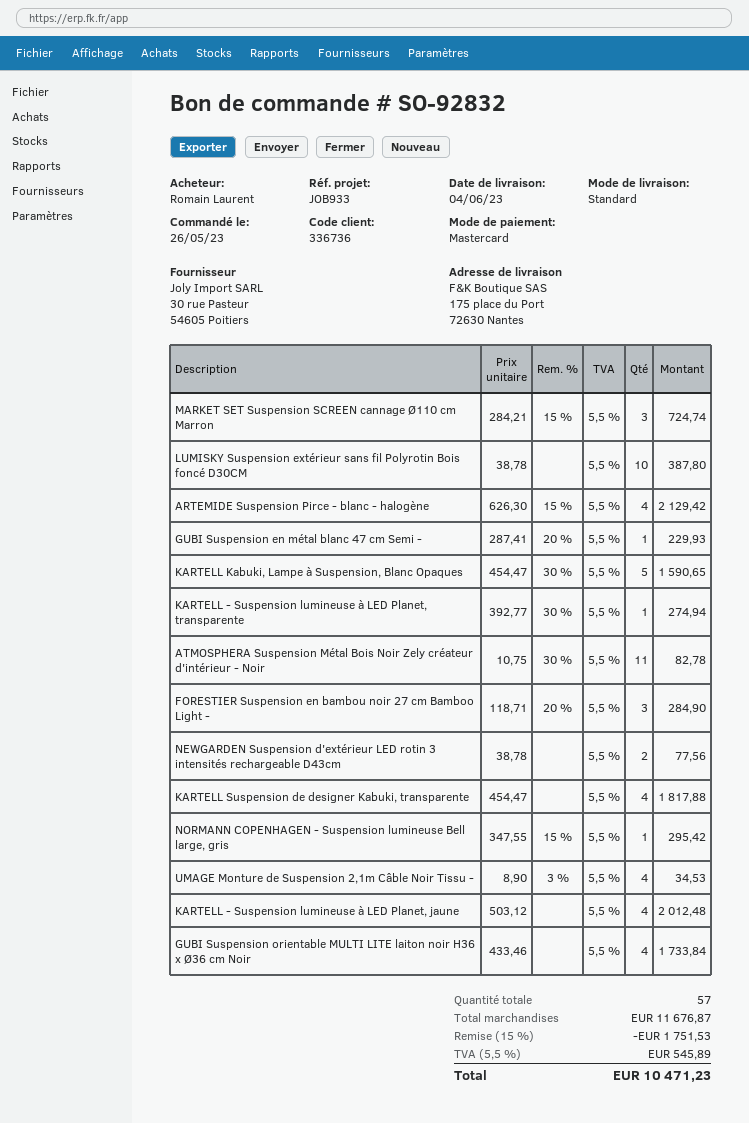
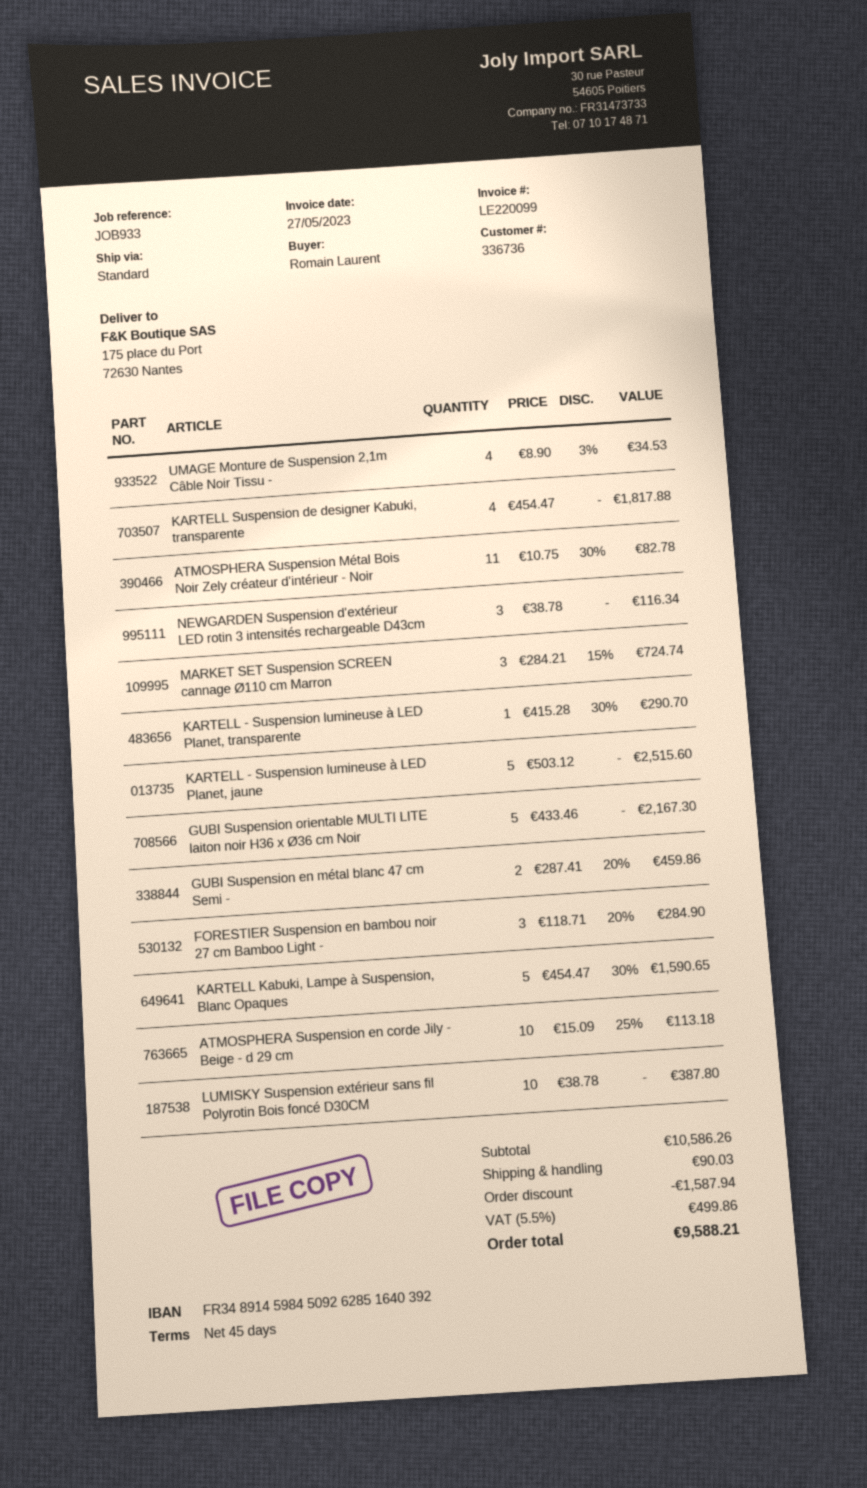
ARTEMIDE Suspension Pirce - blanc - halogène: 4 x 626.30 - 15% = 2129.42 -> none
GUBI Suspension en métal blanc 47 cm Semi -: 1 x 287.41 - 20% = 229.93 -> 2 x 287.41 - 20% = 459.86
KARTELL - Suspension lumineuse à LED Planet, transparente: 1 x 392.77 - 30% = 274.94 -> 1 x 415.28 - 30% = 290.70
NEWGARDEN Suspension d'extérieur LED rotin 3 intensités rechargeable D43cm: 2 x 38.78 = 77.56 -> 3 x 38.78 = 116.34
NORMANN COPENHAGEN - Suspension lumineuse Bell large, gris: 1 x 347.55 - 15% = 295.42 -> none
KARTELL - Suspension lumineuse à LED Planet, jaune: 4 x 503.12 = 2012.48 -> 5 x 503.12 = 2515.60
GUBI Suspension orientable MULTI LITE laiton noir H36 x Ø36 cm Noir: 4 x 433.46 = 1733.84 -> 5 x 433.46 = 2167.30
ATMOSPHERA Suspension en corde Jily - Beige - d 29 cm: none -> 10 x 15.09 - 25% = 113.18
subtotal: 11676.87 -> 10586.26
discount: 1751.53 -> 1587.94
shipping: none -> 90.03
tax: 5.5% = 545.89 -> 5.5% = 499.86
total: 10471.23 -> 9588.21

